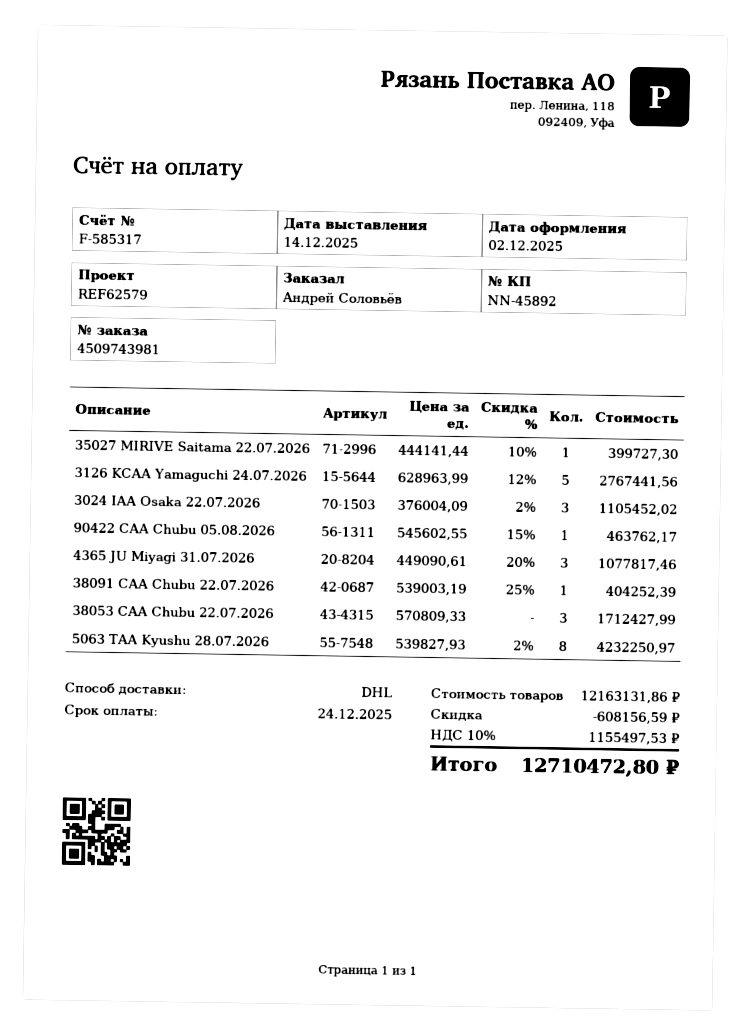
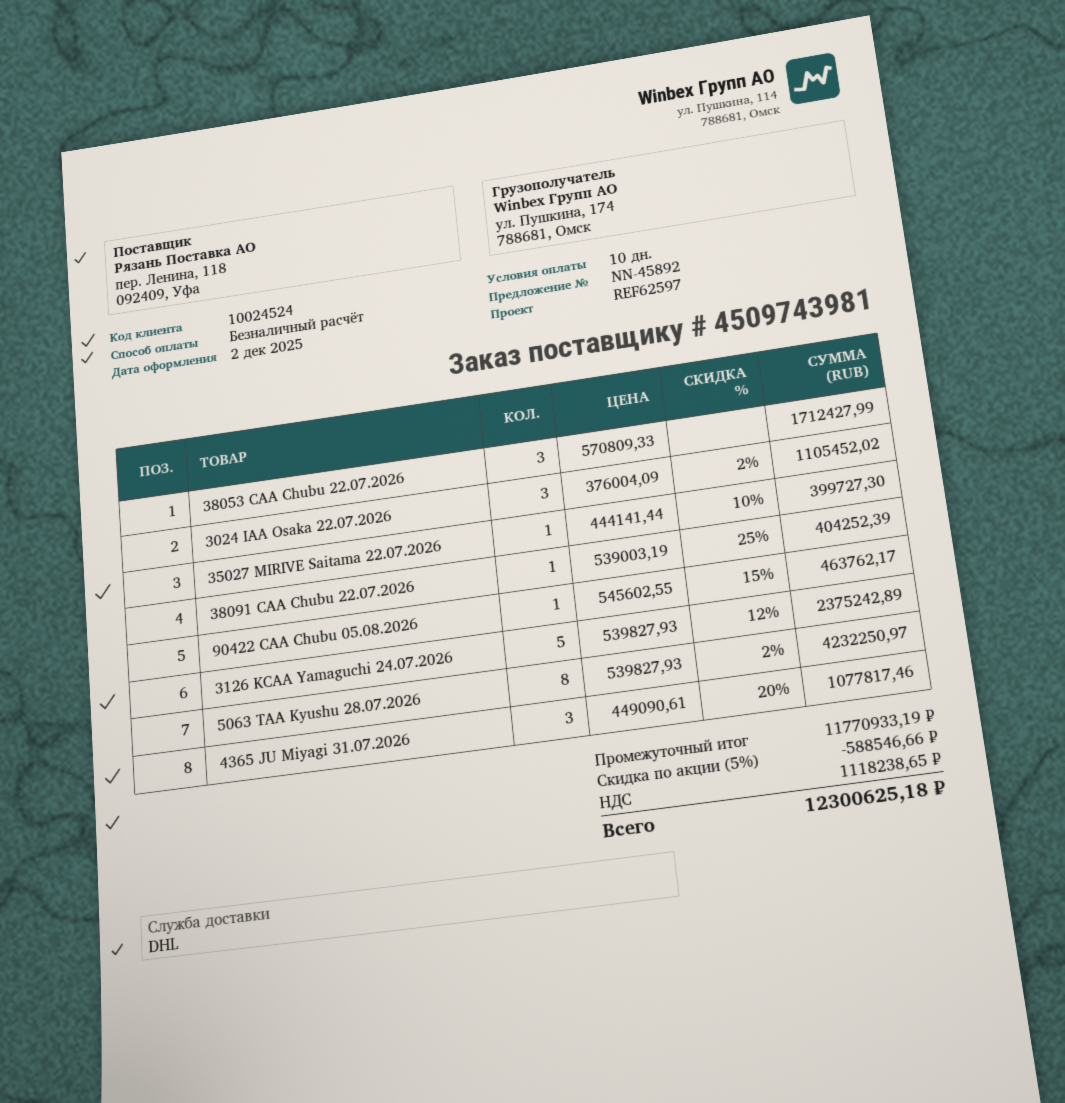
reference: REF62579 -> REF62597
3126 KCAA Yamaguchi 24.07.2026: 5 x 628963.99 - 12% = 2767441.56 -> 5 x 539827.93 - 12% = 2375242.89
subtotal: 12163131.86 -> 11770933.19
discount: 608156.59 -> 588546.66
tax: 1155497.53 -> 1118238.65
total: 12710472.80 -> 12300625.18

